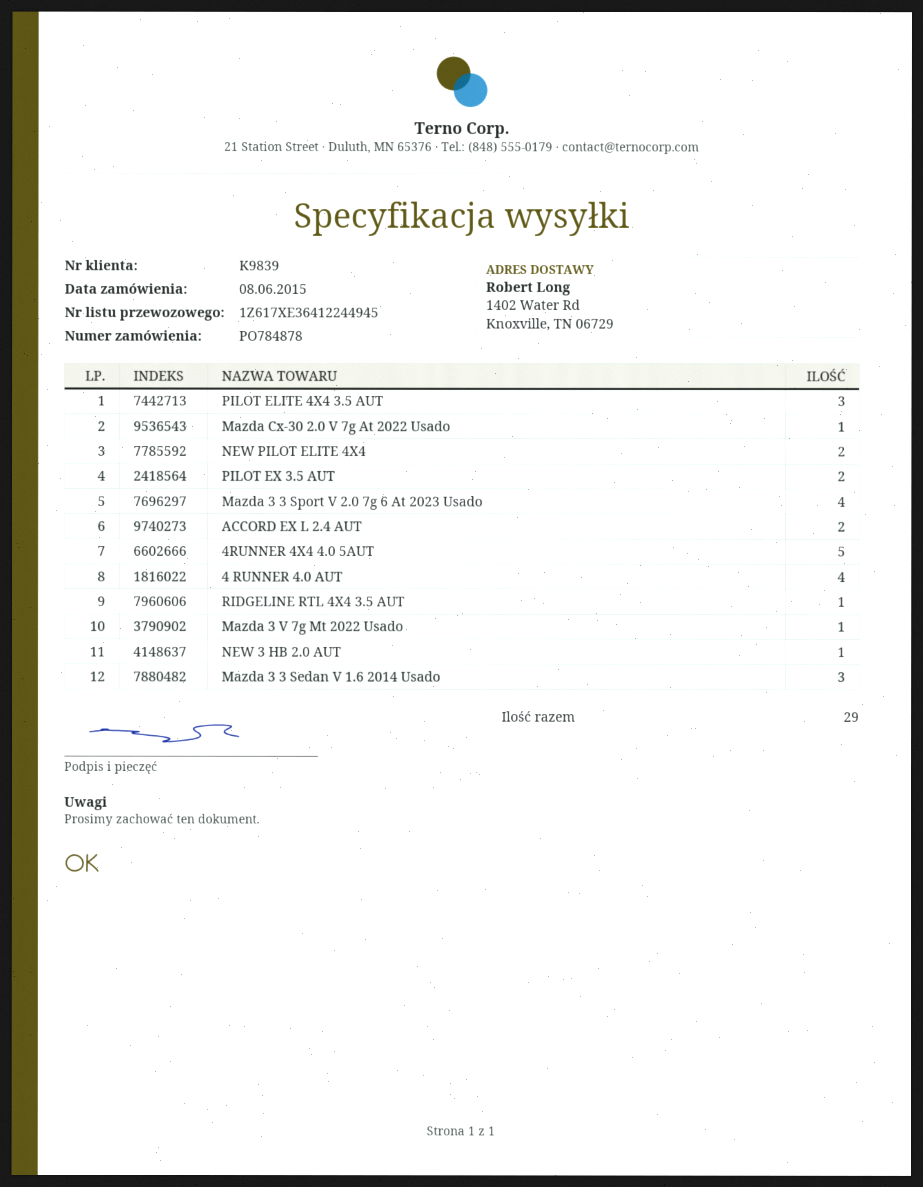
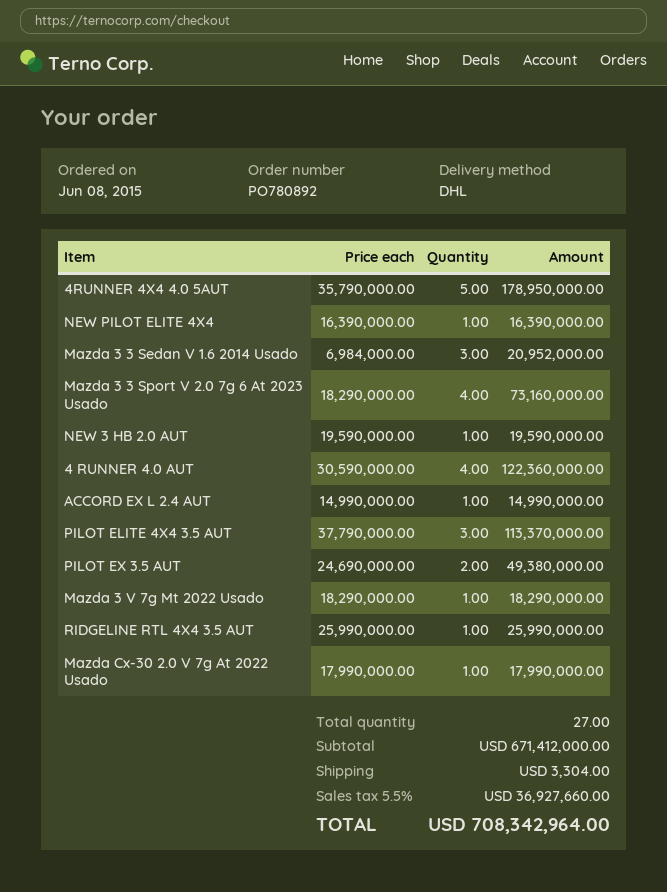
order number: PO784878 -> PO780892
NEW PILOT ELITE 4X4: 2 -> 1
ACCORD EX L 2.4 AUT: 2 -> 1
total quantity: 29 -> 27

